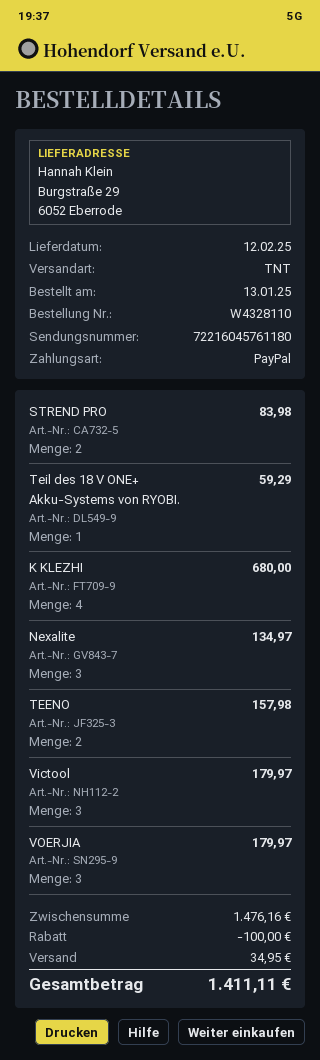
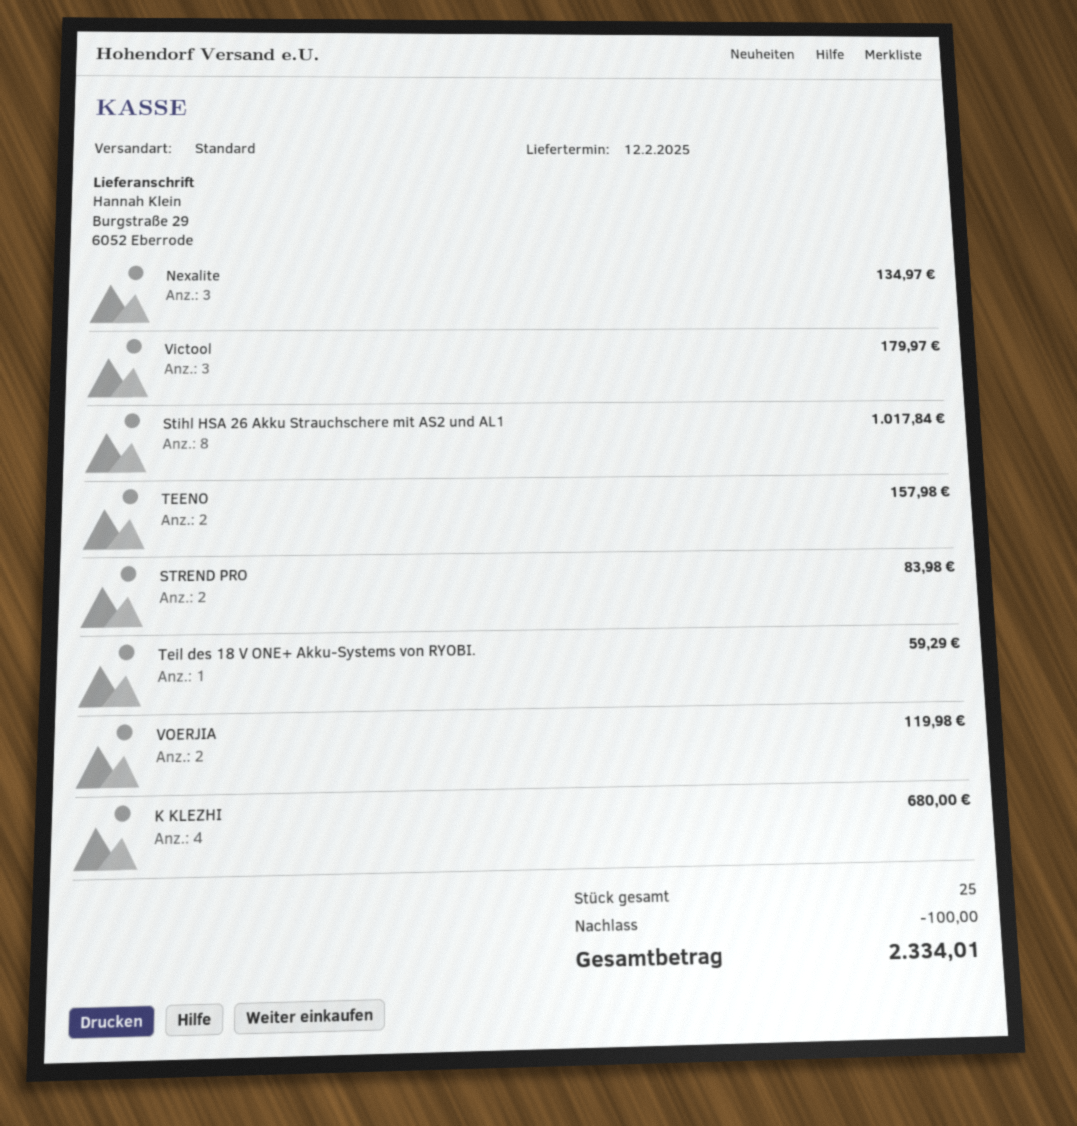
shipping method: TNT -> standard
VOERJIA: 3 for 179.97 -> 2 for 119.98
Stihl HSA 26 Akku Strauchschere mit AS2 und AL1: none -> 8 for 1017.84
shipping: 34.95 -> none
total: 1411.11 -> 2334.01

